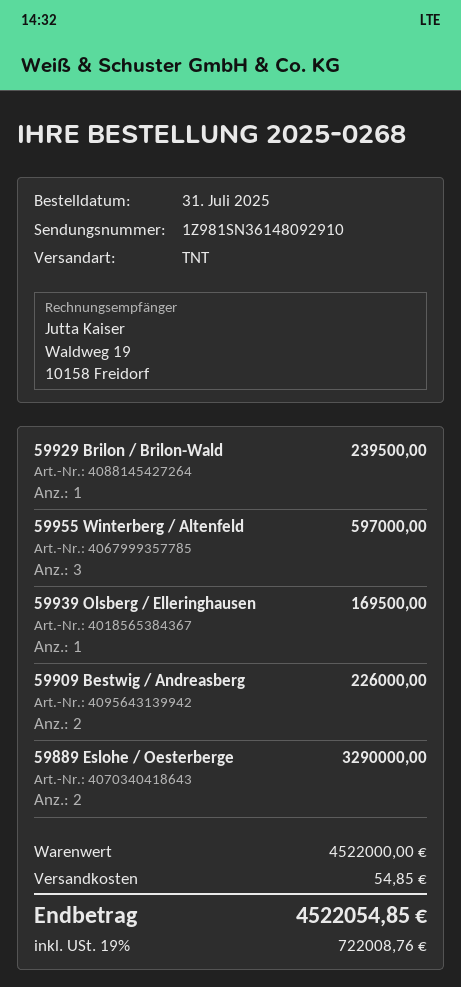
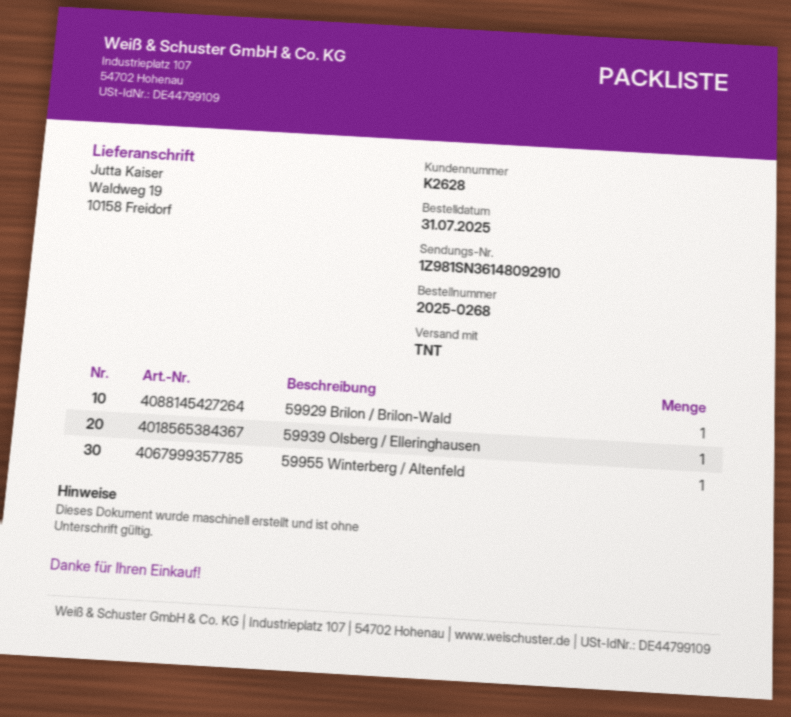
59955 Winterberg / Altenfeld: 3 -> 1
59909 Bestwig / Andreasberg: 2 -> none
59889 Eslohe / Oesterberge: 2 -> none

